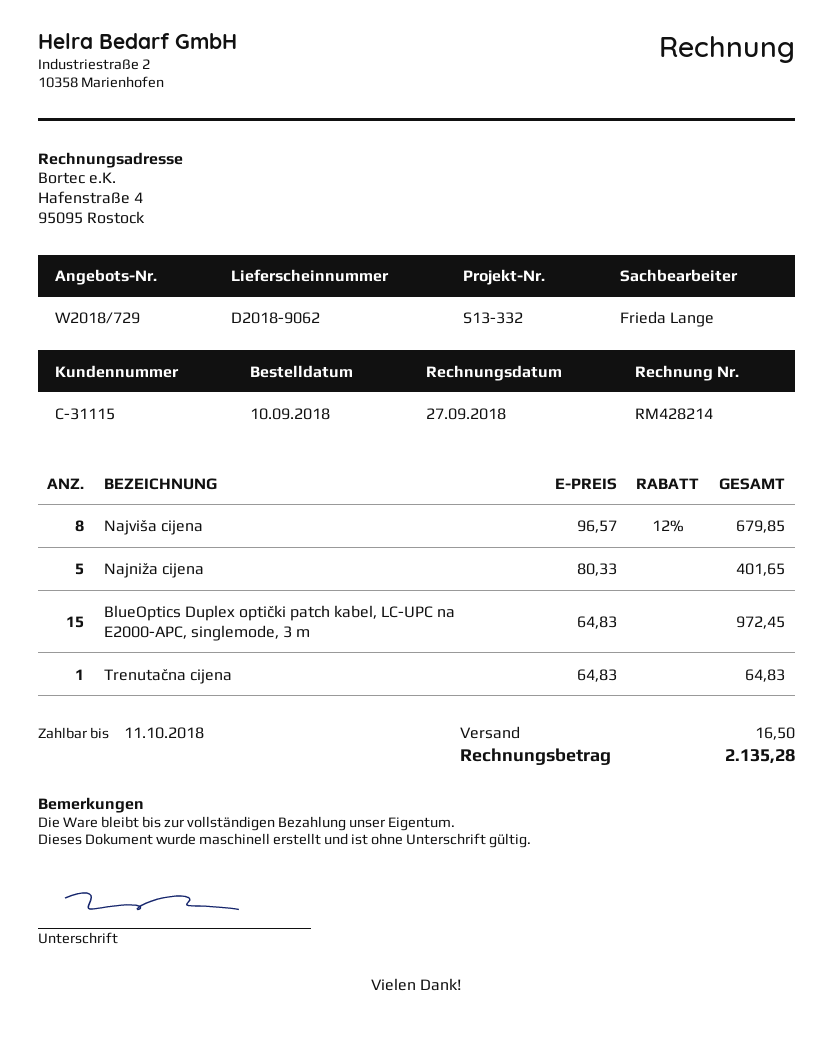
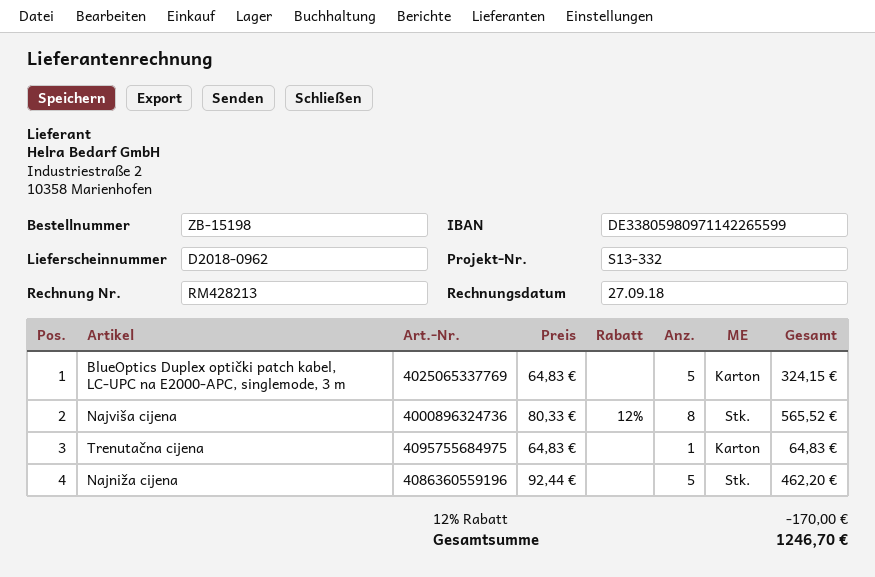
delivery note number: D2018-9062 -> D2018-0962
invoice number: RM428214 -> RM428213
Najviša cijena: 8 x 96.57 - 12% = 679.85 -> 8 x 80.33 - 12% = 565.52
Najniža cijena: 5 x 80.33 = 401.65 -> 5 x 92.44 = 462.20
BlueOptics Duplex optički patch kabel, LC-UPC na E2000-APC, singlemode, 3 m: 15 x 64.83 = 972.45 -> 5 x 64.83 = 324.15
discount: none -> 12% = 170.00
shipping: 16.50 -> none
total: 2135.28 -> 1246.70

